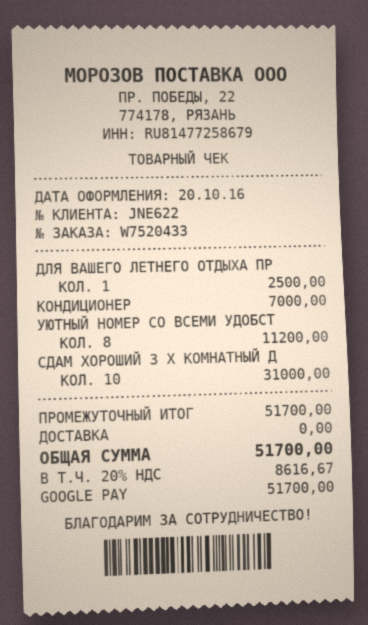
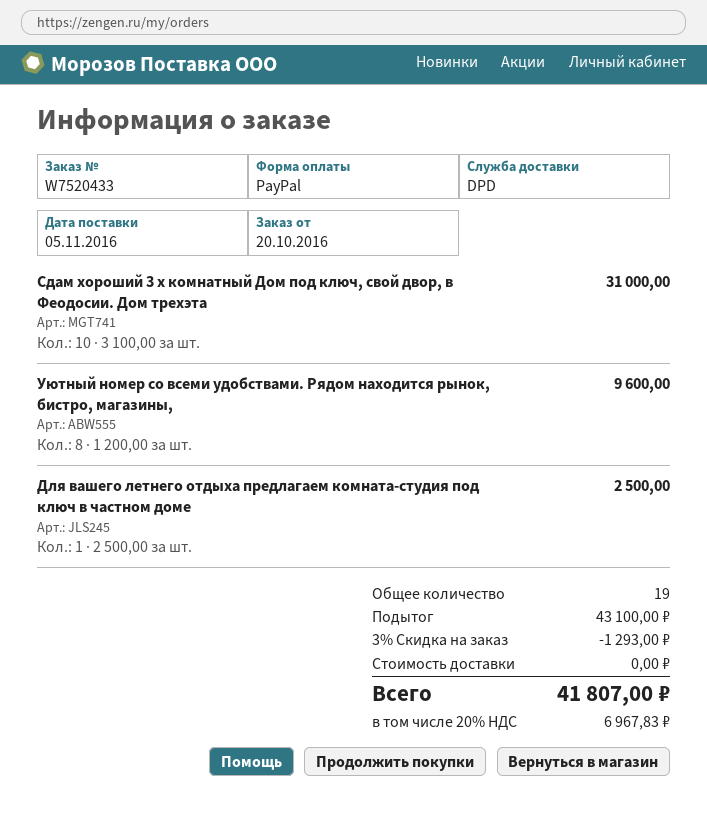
payment method: Google Pay -> PayPal
КОНДИЦИОНЕР: 1 for 7000.00 -> none
УЮТНЫЙ НОМЕР СО ВСЕМИ УДОБСТ: 8 for 11200.00 -> 8 for 9600.00
subtotal: 51700.00 -> 43100.00
discount: none -> 3% = 1293.00
tax: 20% = 8616.67 -> 20% = 6967.83
total: 51700.00 -> 41807.00

